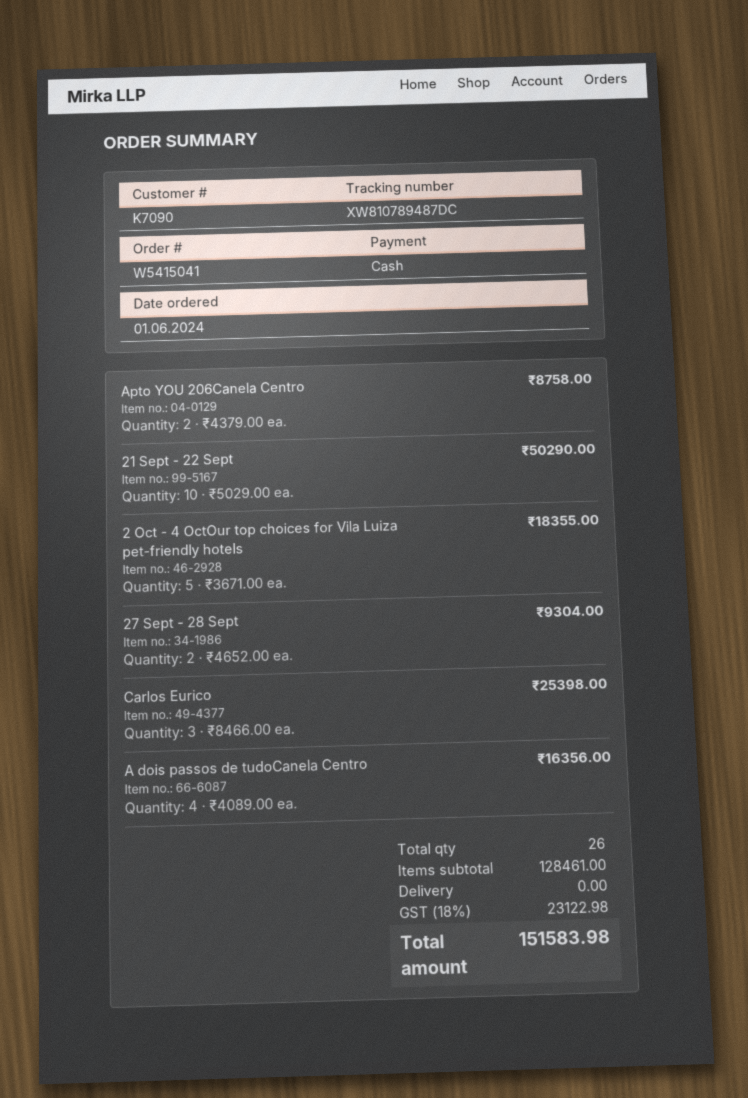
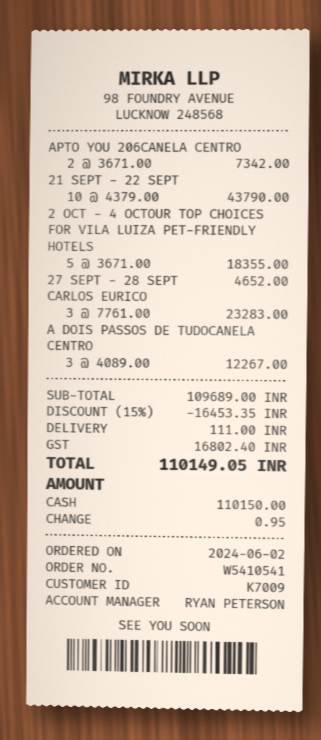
order number: W5415041 -> W5410541
order date: 2024-06-01 -> 2024-06-02
customer number: K7090 -> K7009
Apto YOU 206Canela Centro: 2 x 4379.00 = 8758.00 -> 2 x 3671.00 = 7342.00
21 Sept - 22 Sept: 10 x 5029.00 = 50290.00 -> 10 x 4379.00 = 43790.00
27 Sept - 28 Sept: 2 x 4652.00 = 9304.00 -> 1 x 4652.00 = 4652.00
Carlos Eurico: 3 x 8466.00 = 25398.00 -> 3 x 7761.00 = 23283.00
A dois passos de tudoCanela Centro: 4 x 4089.00 = 16356.00 -> 3 x 4089.00 = 12267.00
subtotal: 128461.00 -> 109689.00
discount: none -> 15% = 16453.35
shipping: 0.00 -> 111.00
tax: 23122.98 -> 16802.40
total: 151583.98 -> 110149.05

